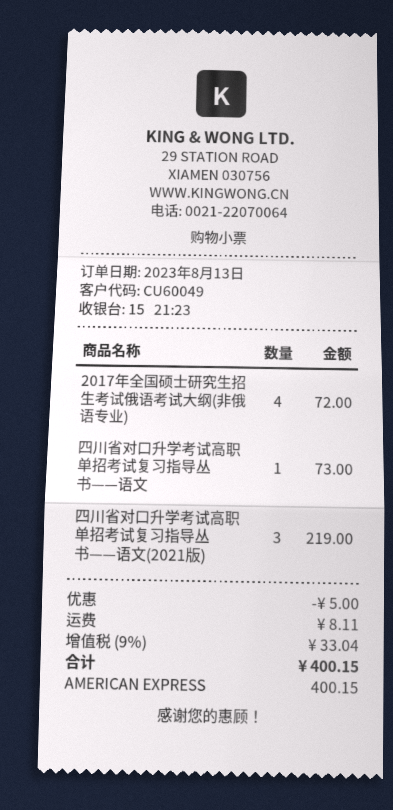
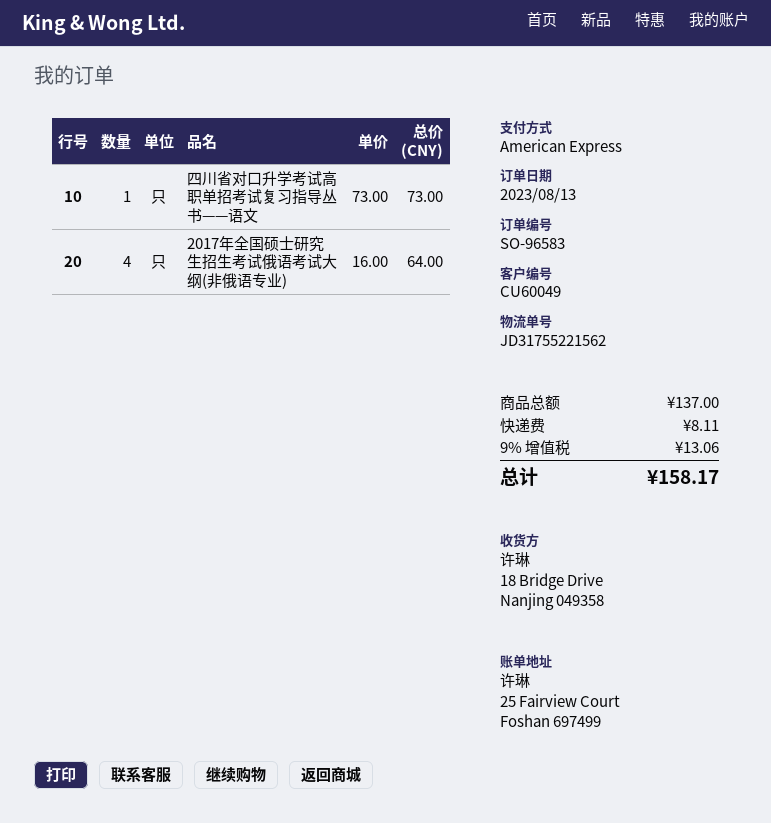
2017年全国硕士研究生招生考试俄语考试大纲(非俄语专业): 4 for 72.00 -> 4 for 64.00
四川省对口升学考试高职单招考试复习指导丛书——语文(2021版): 3 for 219.00 -> none
discount: 5.00 -> none
tax: 9% = 33.04 -> 9% = 13.06
total: 400.15 -> 158.17

